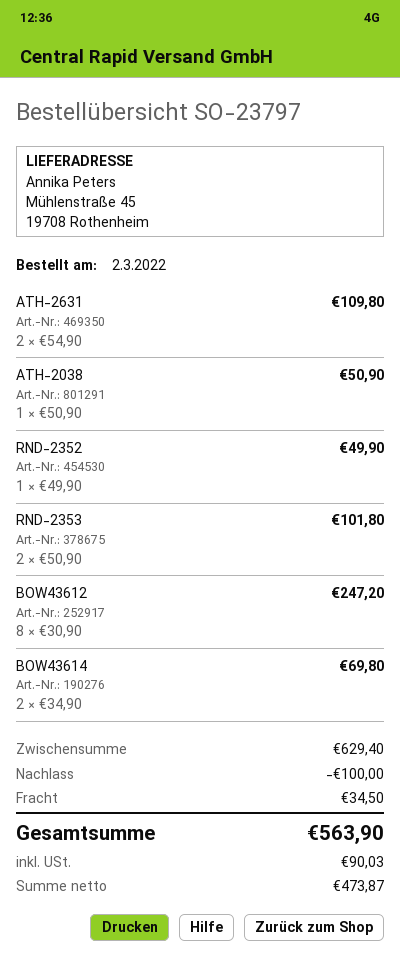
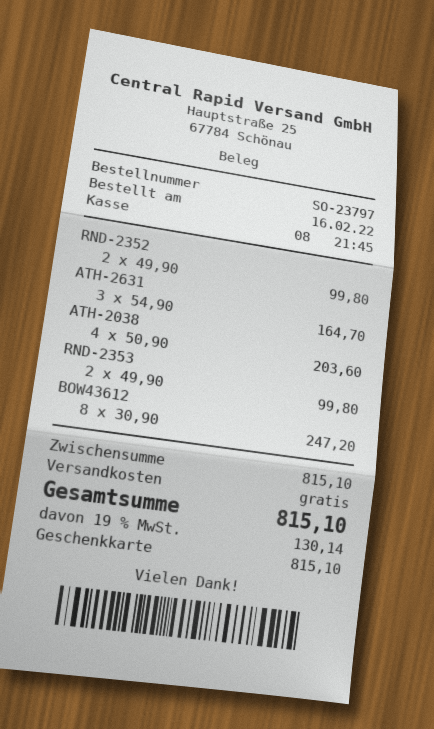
order date: 2022-03-02 -> 2022-02-16
ATH-2631: 2 x 54.90 = 109.80 -> 3 x 54.90 = 164.70
ATH-2038: 1 x 50.90 = 50.90 -> 4 x 50.90 = 203.60
RND-2352: 1 x 49.90 = 49.90 -> 2 x 49.90 = 99.80
RND-2353: 2 x 50.90 = 101.80 -> 2 x 49.90 = 99.80
BOW43614: 2 x 34.90 = 69.80 -> none
subtotal: 629.40 -> 815.10
discount: 100.00 -> none
shipping: 34.50 -> 0.00
tax: 90.03 -> 130.14
total: 563.90 -> 815.10

